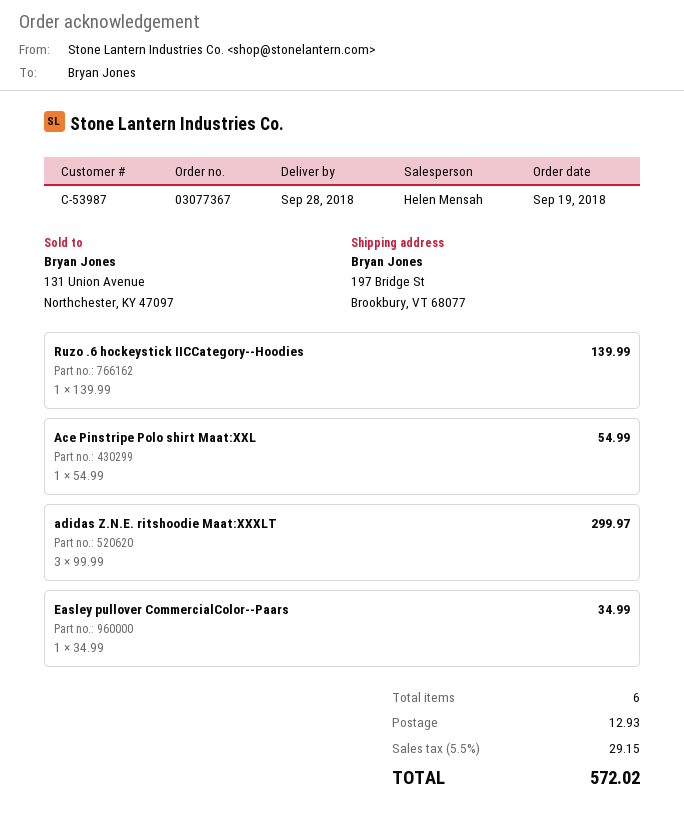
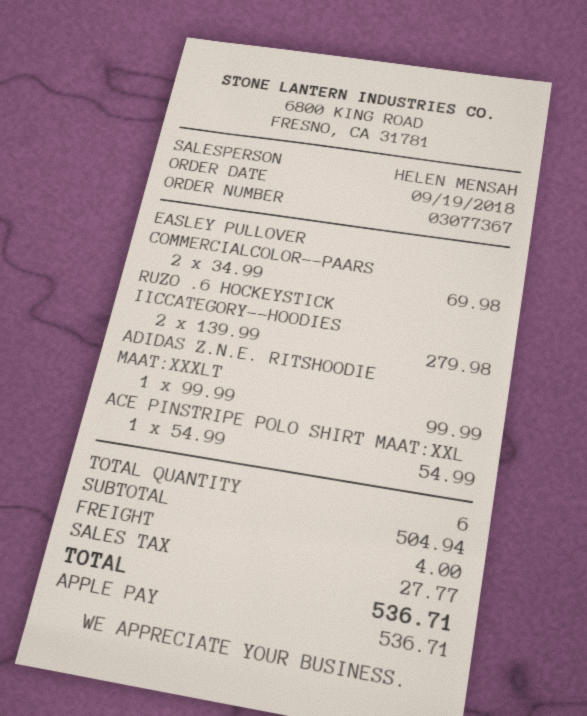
Ruzo .6 hockeystick IICCategory--Hoodies: 1 x 139.99 = 139.99 -> 2 x 139.99 = 279.98
adidas Z.N.E. ritshoodie Maat:XXXLT: 3 x 99.99 = 299.97 -> 1 x 99.99 = 99.99
Easley pullover CommercialColor--Paars: 1 x 34.99 = 34.99 -> 2 x 34.99 = 69.98
shipping: 12.93 -> 4.00
tax: 29.15 -> 27.77
total: 572.02 -> 536.71

